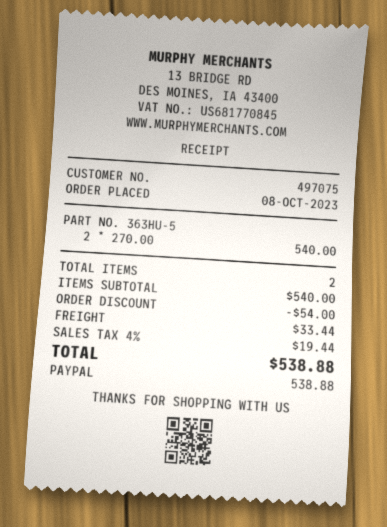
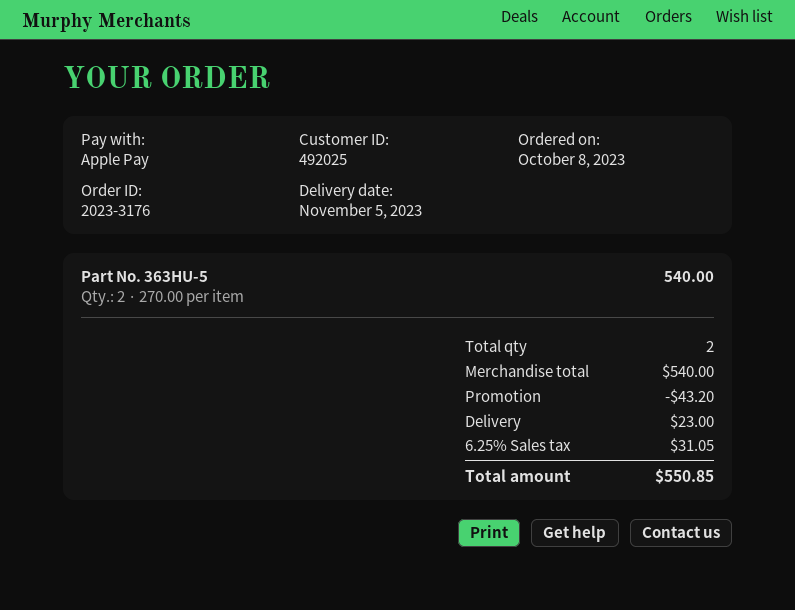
customer number: 497075 -> 492025
payment method: PayPal -> Apple Pay
discount: 54.00 -> 43.20
shipping: 33.44 -> 23.00
tax: 4% = 19.44 -> 6.25% = 31.05
total: 538.88 -> 550.85

